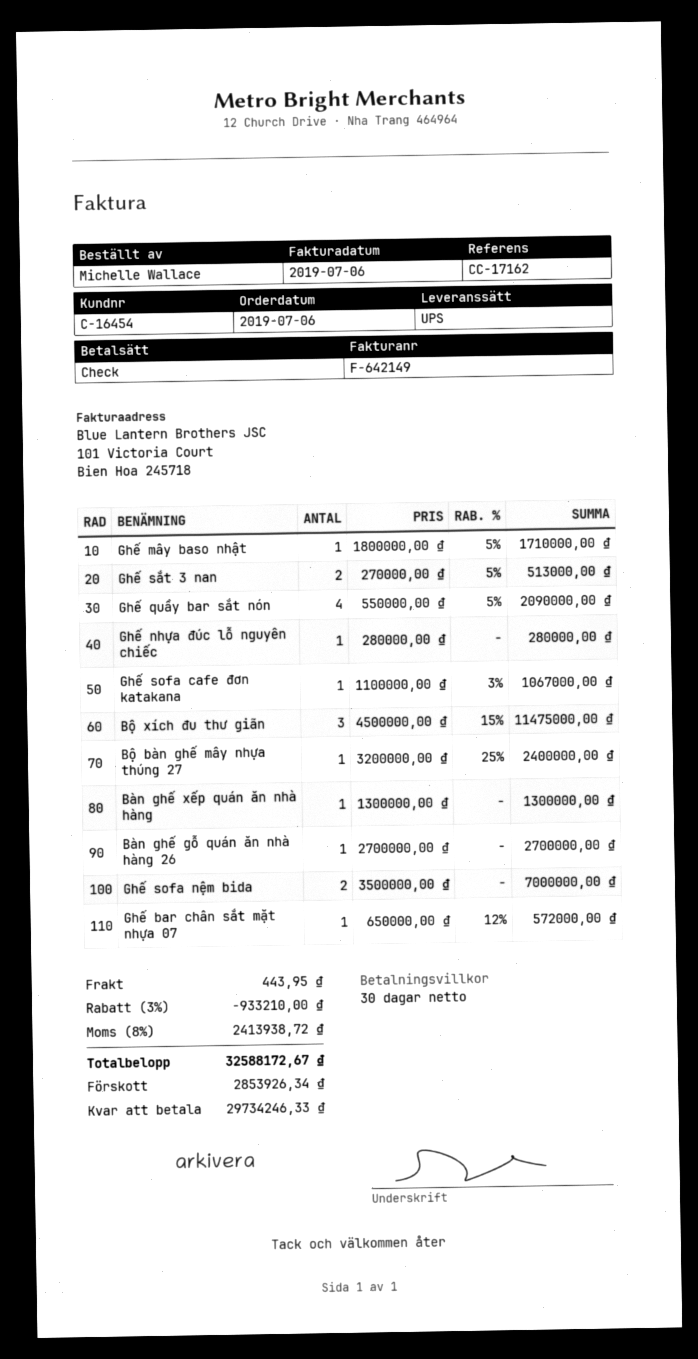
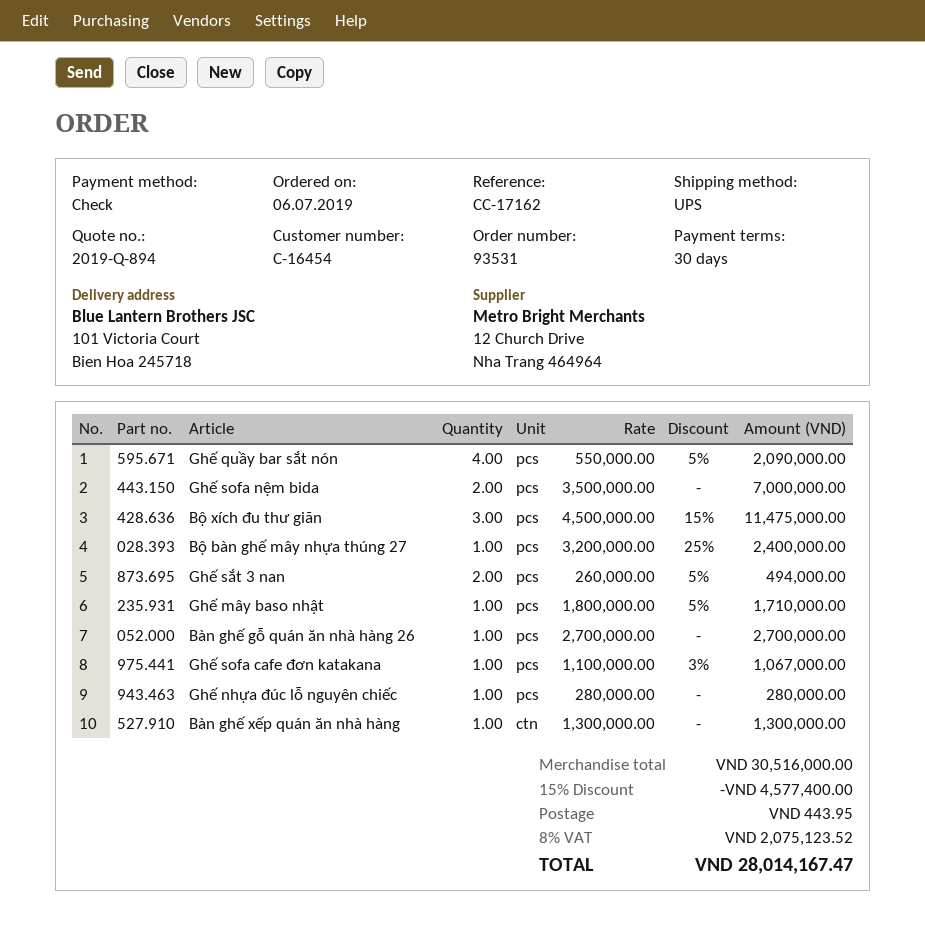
Ghế sắt 3 nan: 2 x 270000.00 - 5% = 513000.00 -> 2 x 260000.00 - 5% = 494000.00
Ghế bar chân sắt mặt nhựa 07: 1 x 650000.00 - 12% = 572000.00 -> none
discount: 3% = 933210.00 -> 15% = 4577400.00
tax: 8% = 2413938.72 -> 8% = 2075123.52
total: 32588172.67 -> 28014167.47

